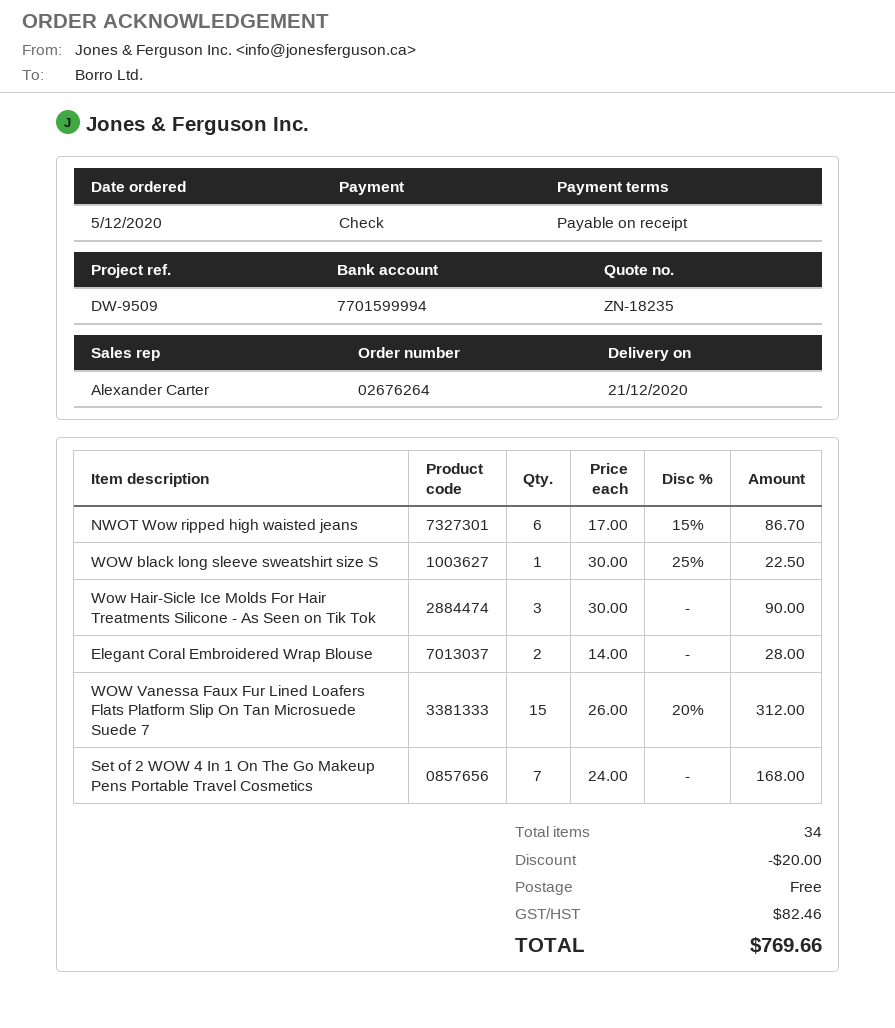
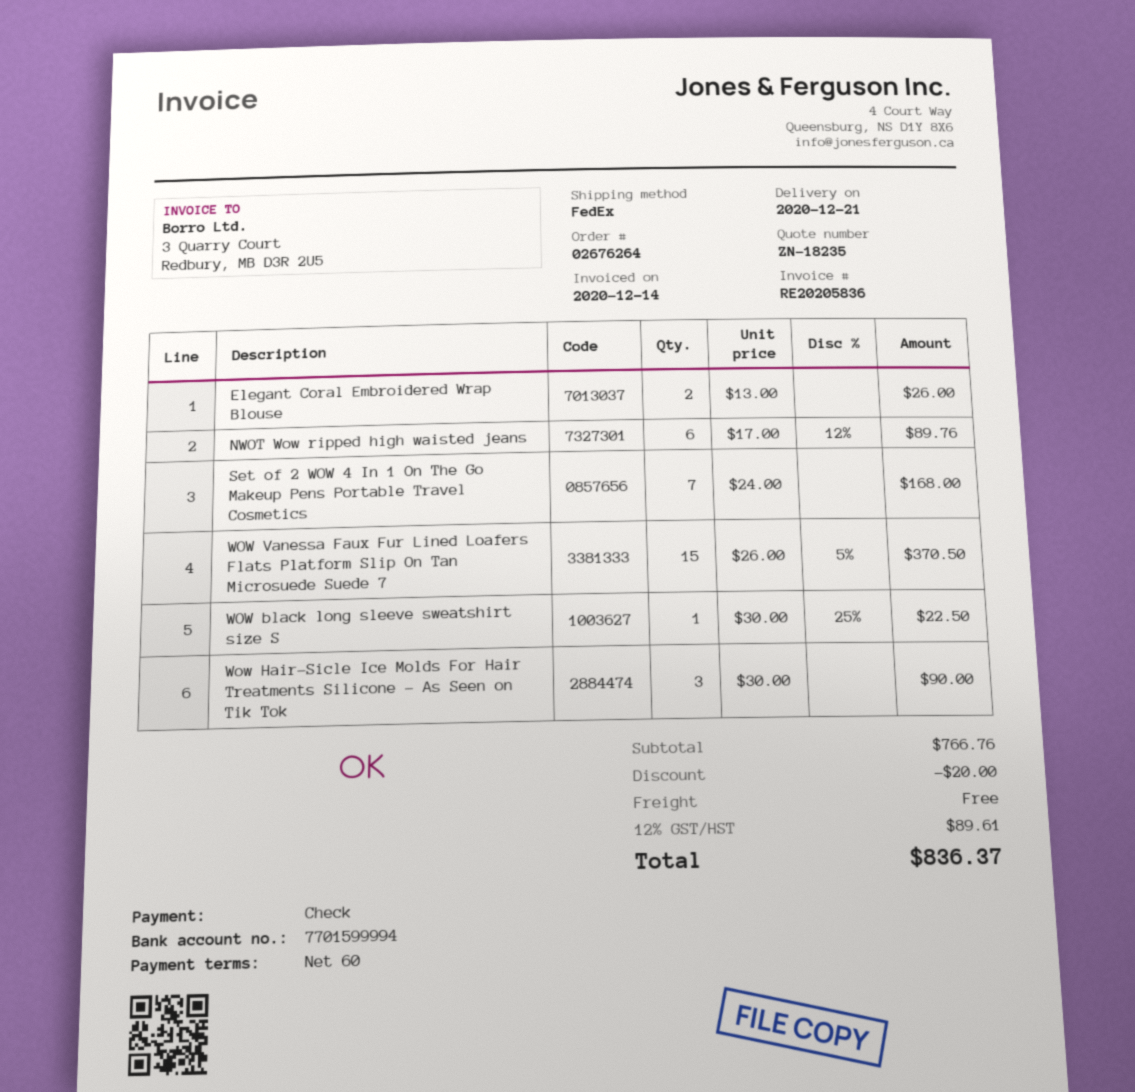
payment terms: on receipt -> 60 days
NWOT Wow ripped high waisted jeans: 6 x 17.00 - 15% = 86.70 -> 6 x 17.00 - 12% = 89.76
Elegant Coral Embroidered Wrap Blouse: 2 x 14.00 = 28.00 -> 2 x 13.00 = 26.00
WOW Vanessa Faux Fur Lined Loafers Flats Platform Slip On Tan Microsuede Suede 7: 15 x 26.00 - 20% = 312.00 -> 15 x 26.00 - 5% = 370.50
tax: 82.46 -> 89.61
total: 769.66 -> 836.37

